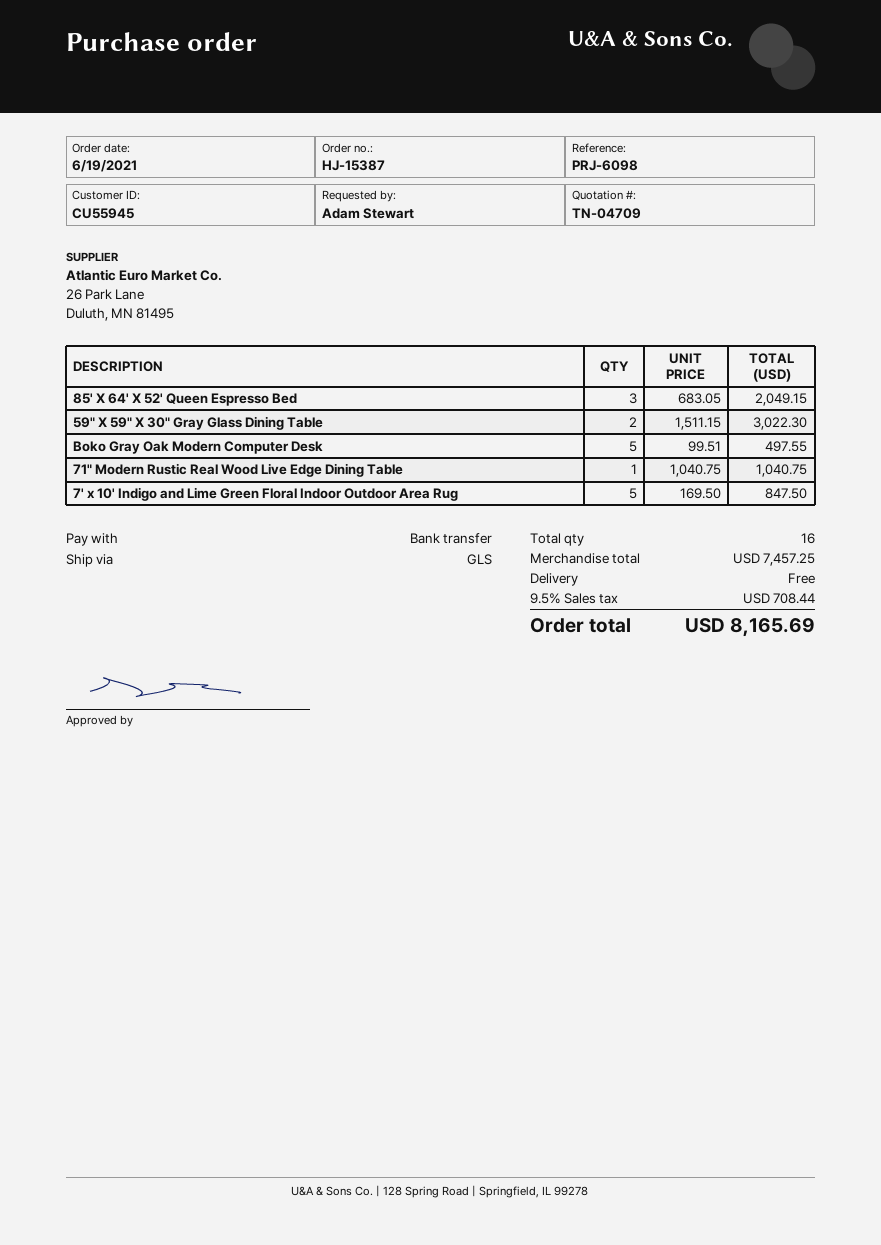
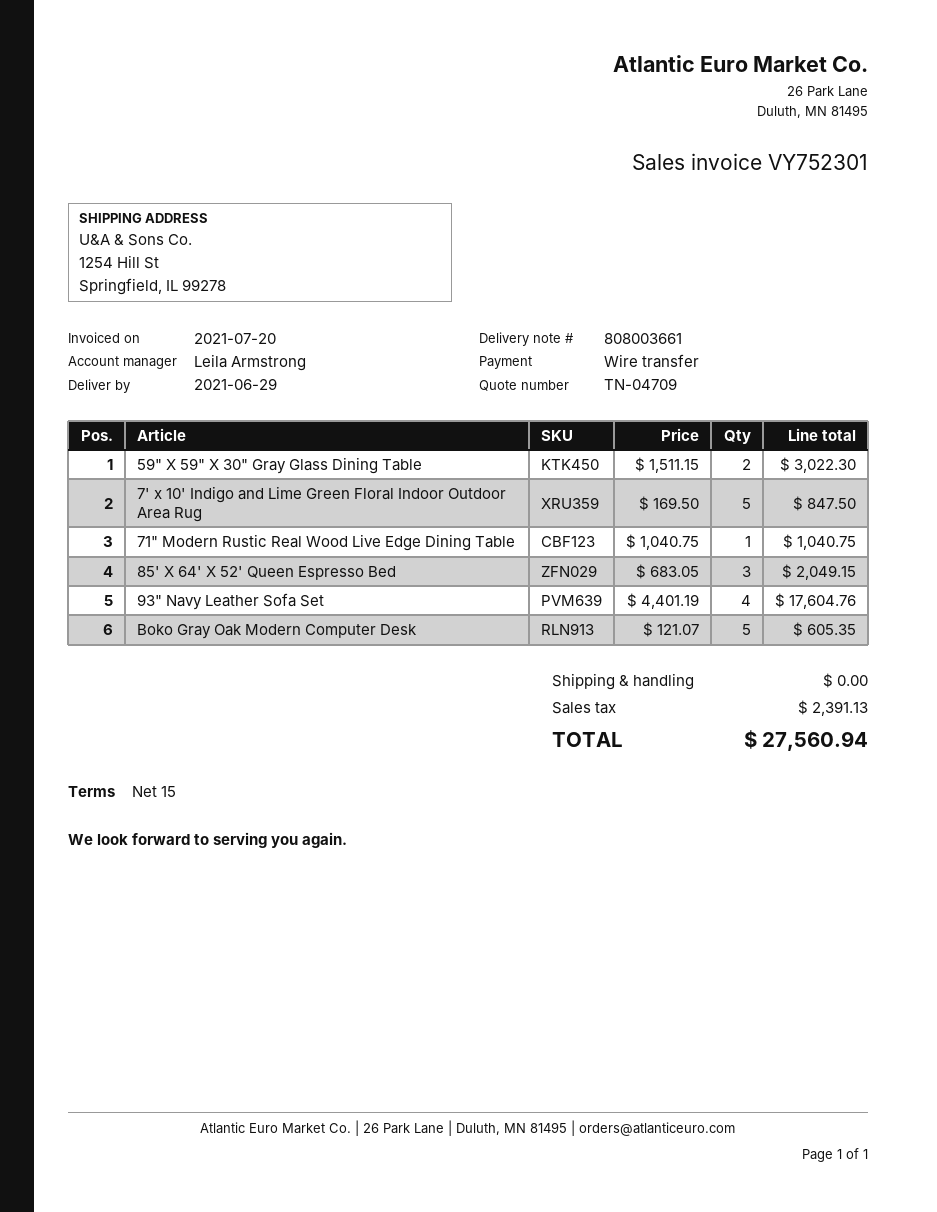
Boko Gray Oak Modern Computer Desk: 5 x 99.51 = 497.55 -> 5 x 121.07 = 605.35
93" Navy Leather Sofa Set: none -> 4 x 4401.19 = 17604.76
tax: 708.44 -> 2391.13
total: 8165.69 -> 27560.94

